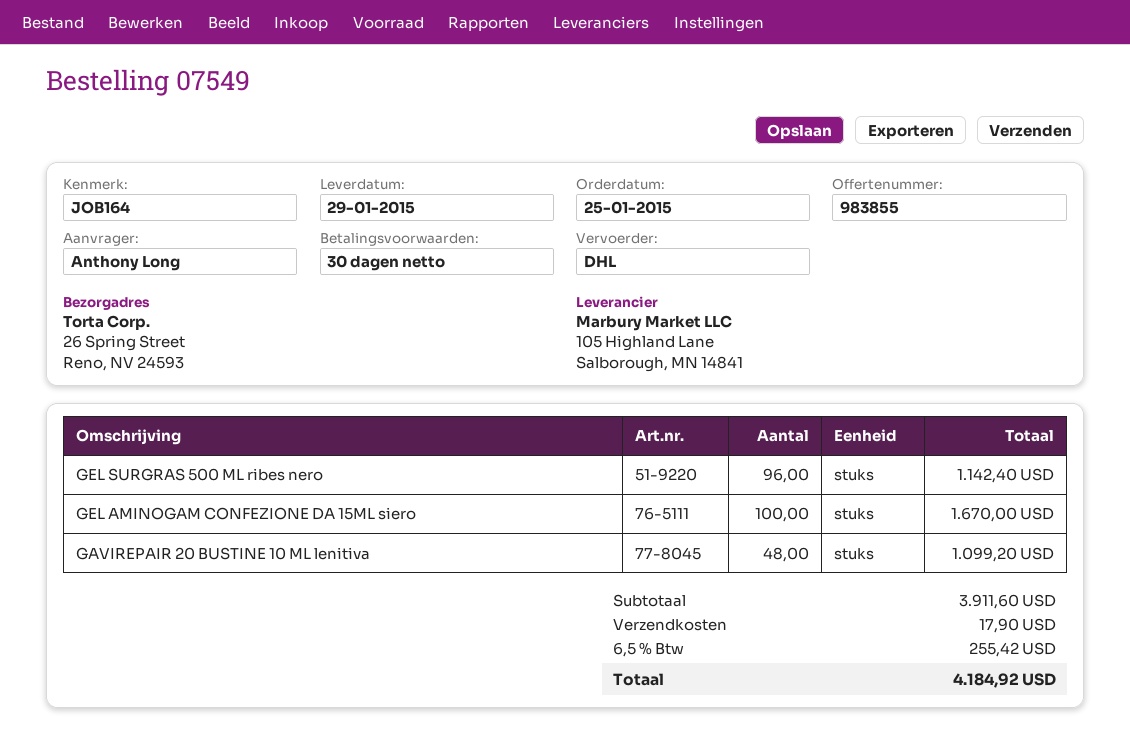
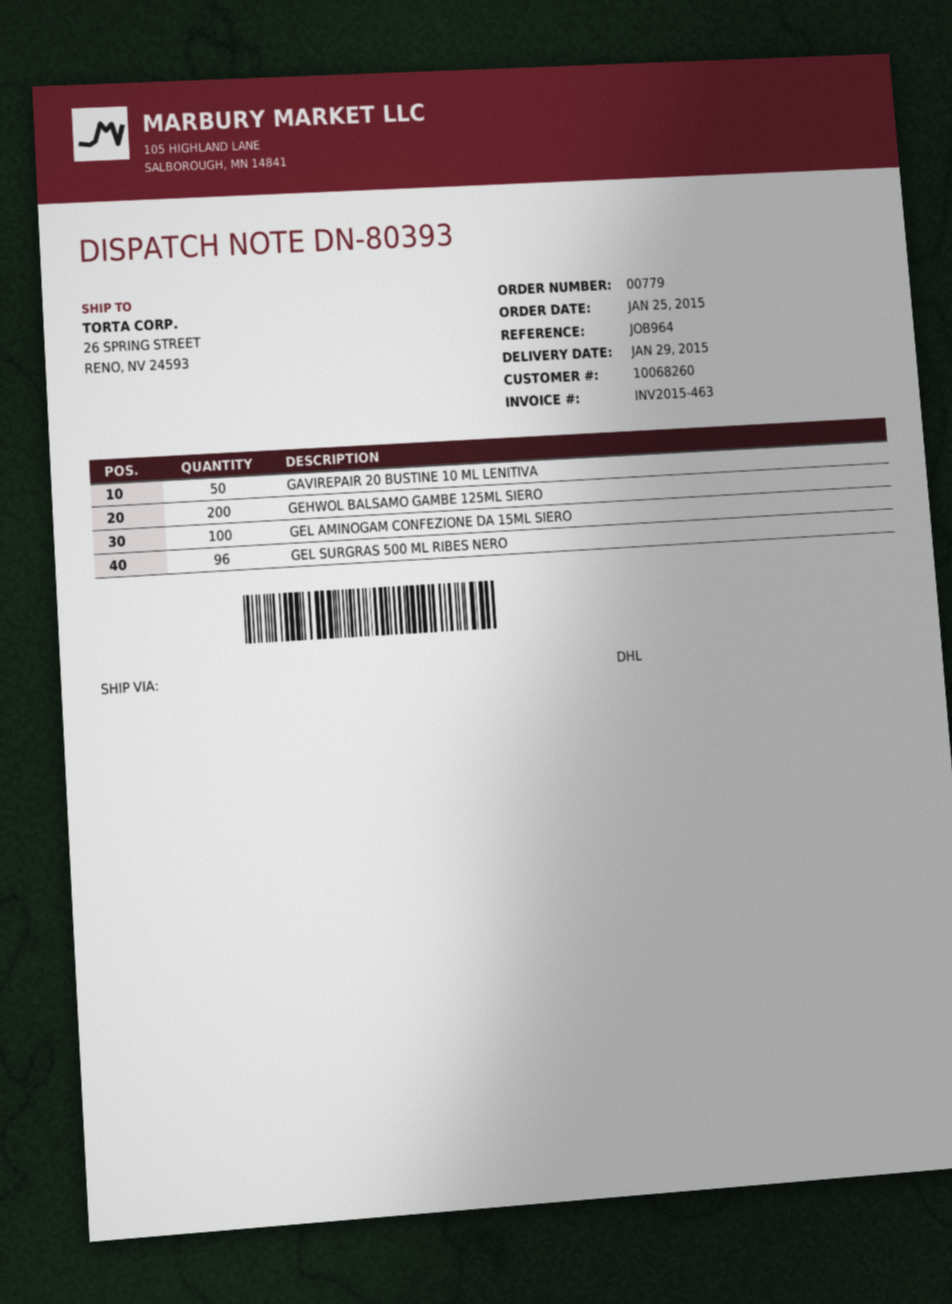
order number: 07549 -> 00779
reference: JOB164 -> JOB964
GAVIREPAIR 20 BUSTINE 10 ML lenitiva: 48 -> 50
GEHWOL BALSAMO GAMBE 125ML SIERO: none -> 200

